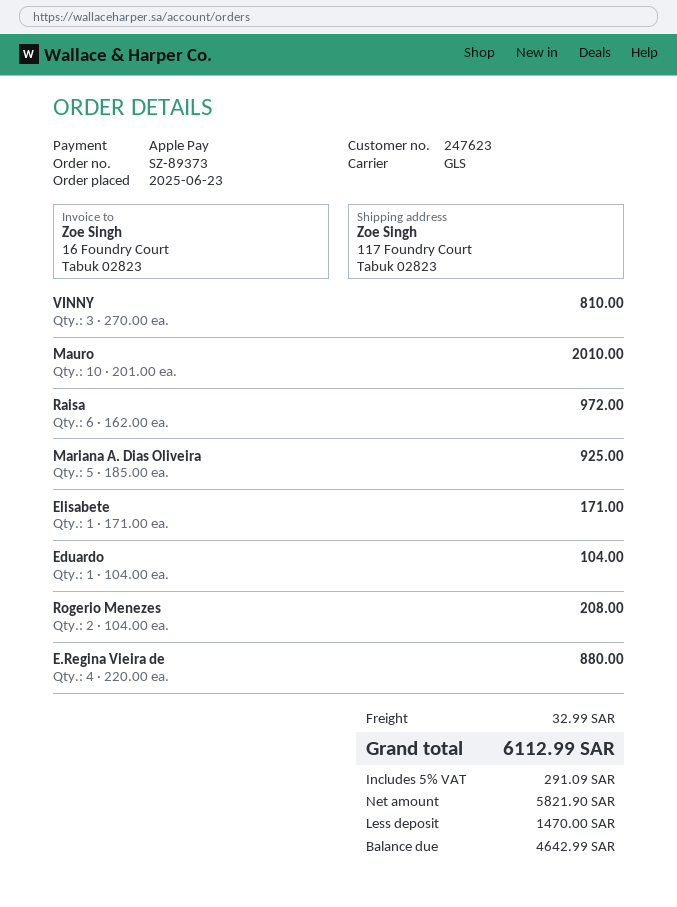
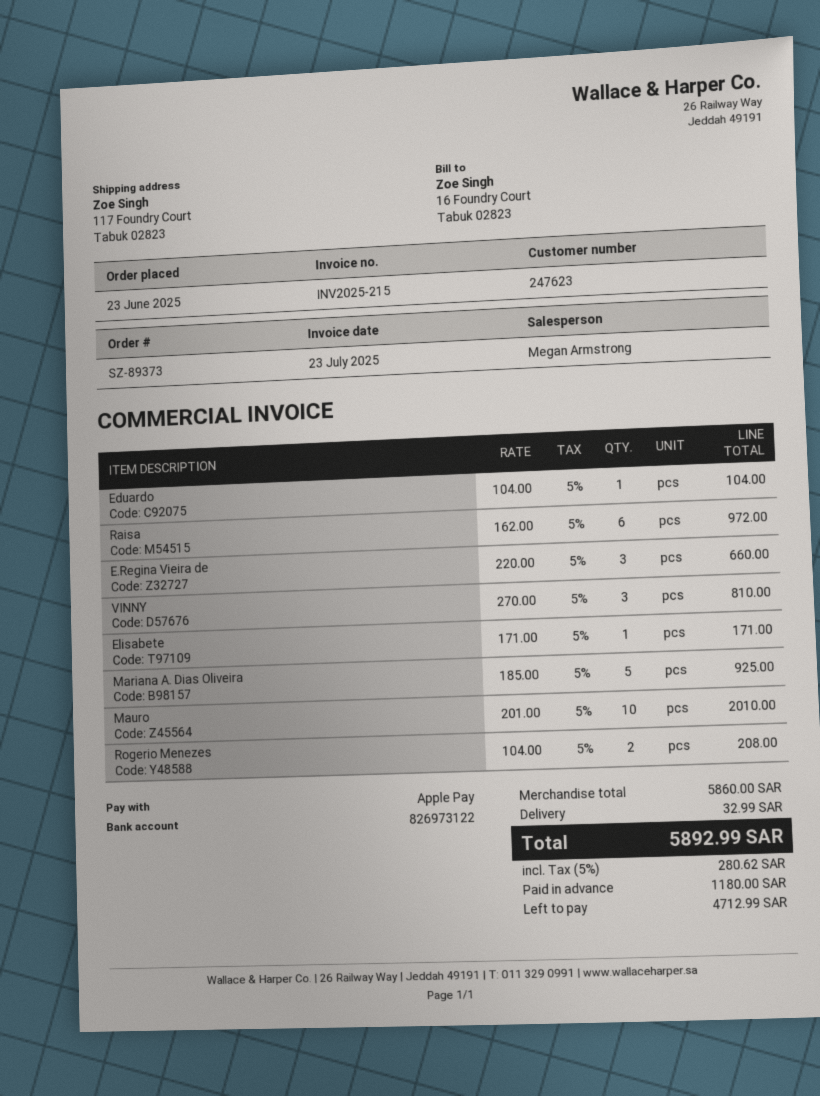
E.Regina Vieira de: 4 x 220.00 = 880.00 -> 3 x 220.00 = 660.00
tax: 5% = 291.09 -> 5% = 280.62
total: 6112.99 -> 5892.99
deposit: 1470.00 -> 1180.00
balance: 4642.99 -> 4712.99

